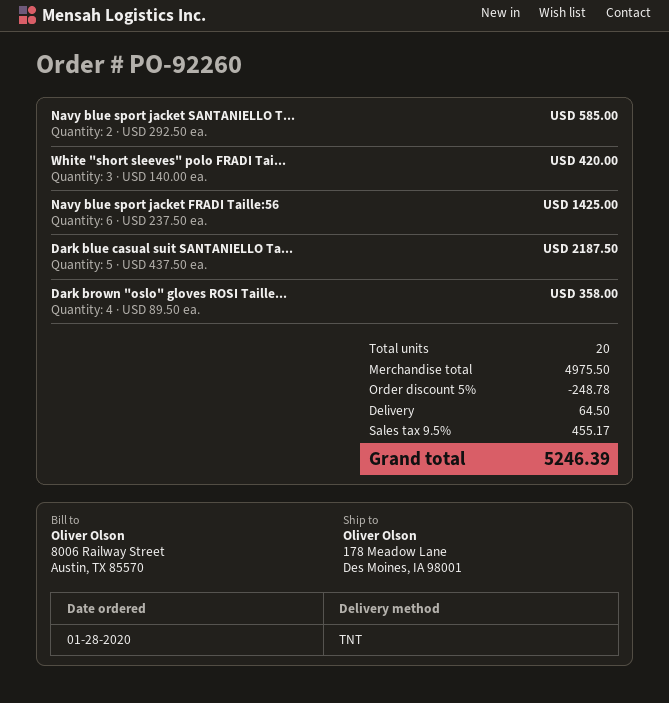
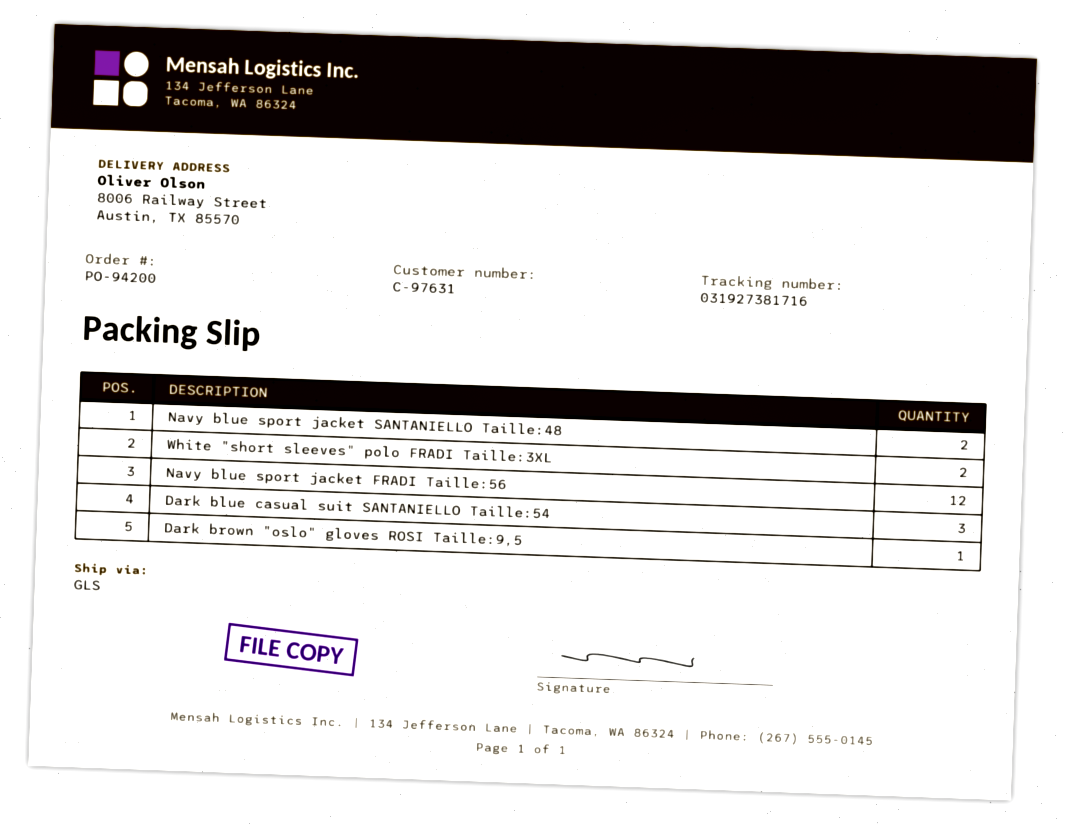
order number: PO-92260 -> PO-94200
shipping method: TNT -> GLS
ship to: 178 Meadow Lane, Des Moines, IA 98001 -> 8006 Railway Street, Austin, TX 85570
White "short sleeves" polo FRADI Tai...: 3 -> 2
Navy blue sport jacket FRADI Taille:56: 6 -> 12
Dark blue casual suit SANTANIELLO Ta...: 5 -> 3
Dark brown "oslo" gloves ROSI Taille...: 4 -> 1

